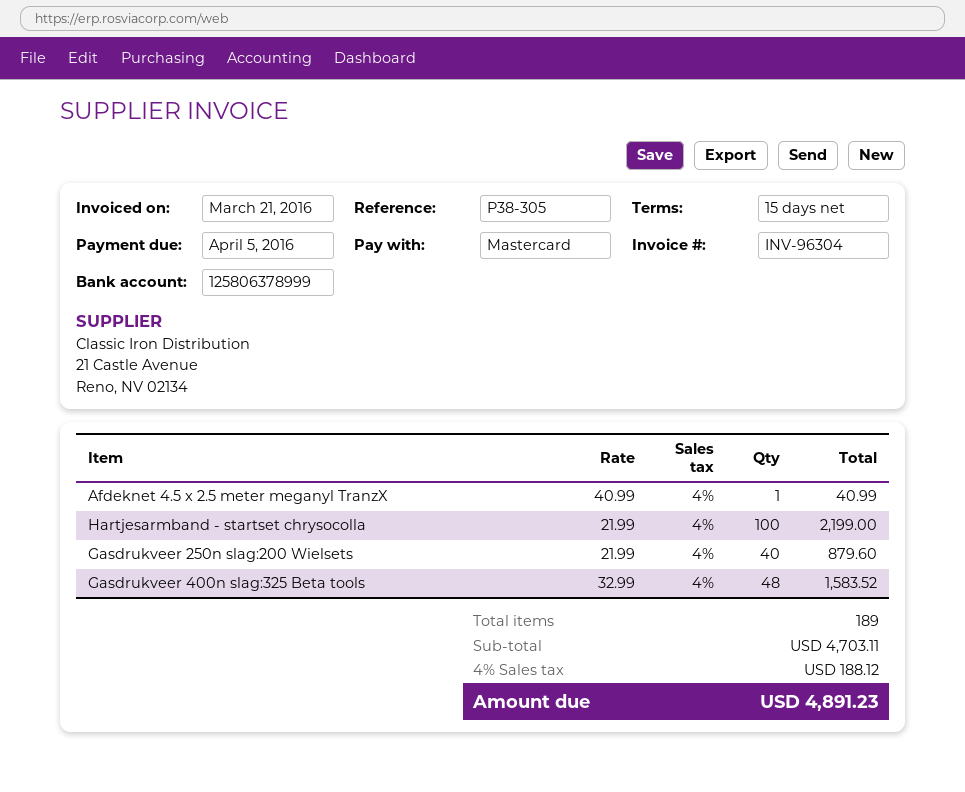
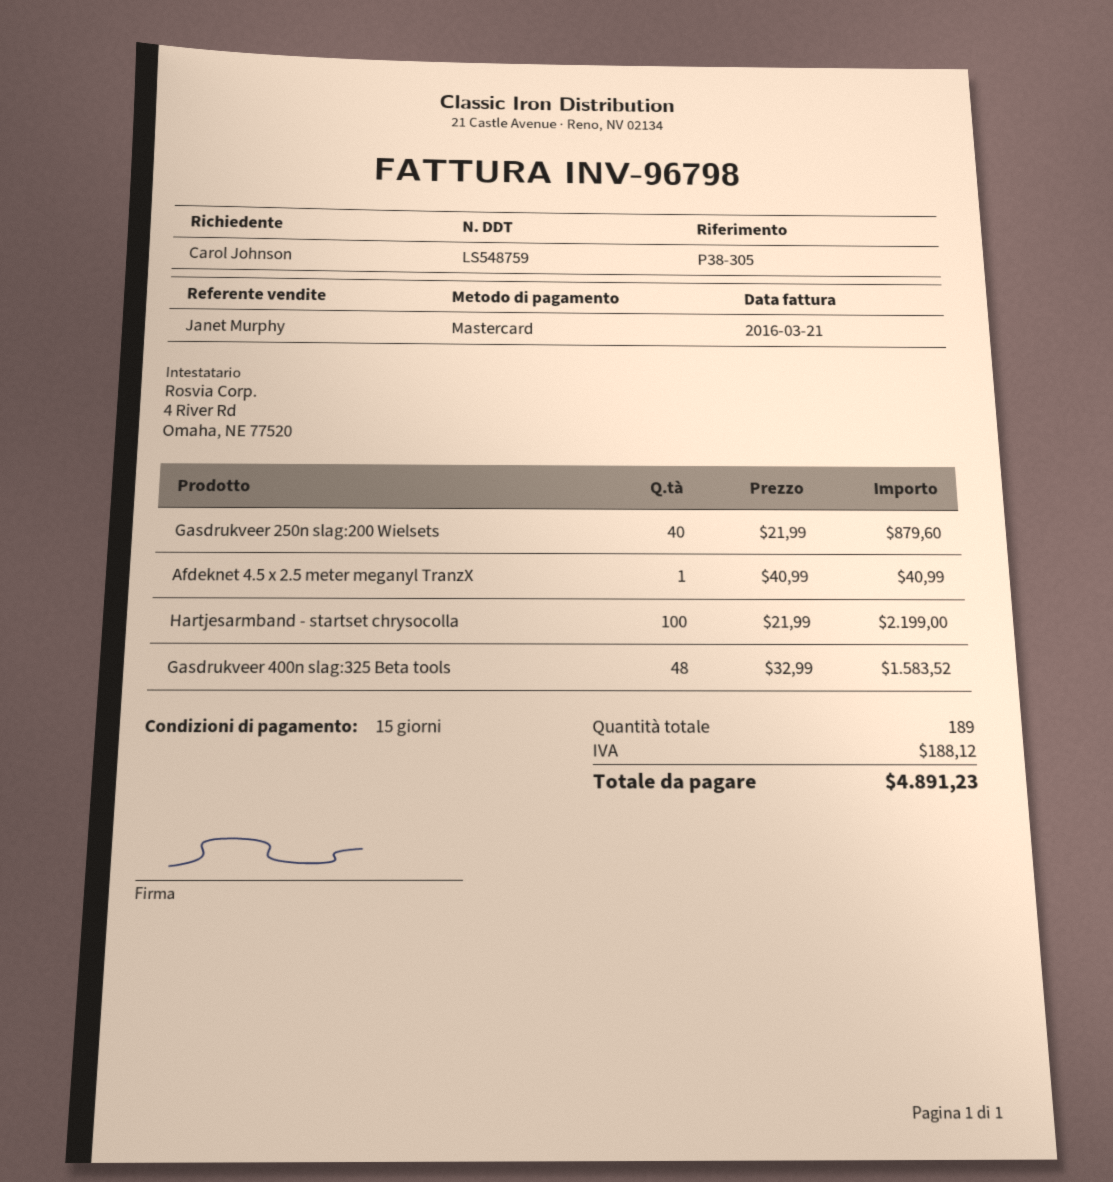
invoice number: INV-96304 -> INV-96798

